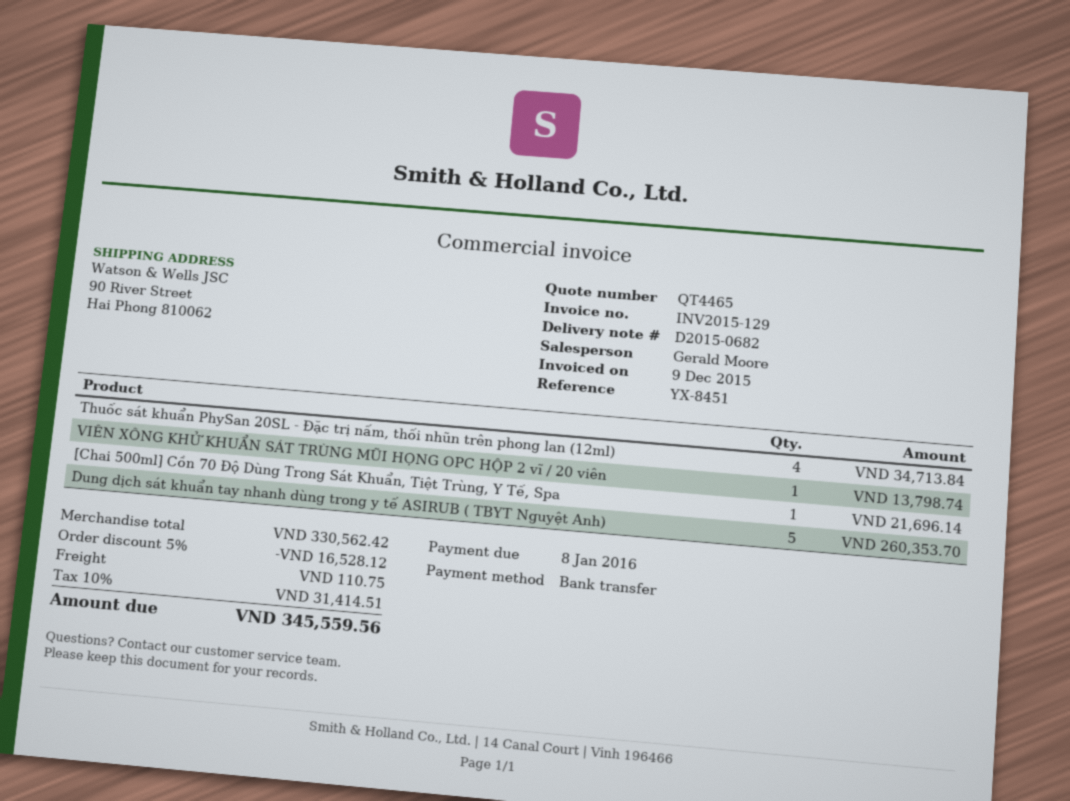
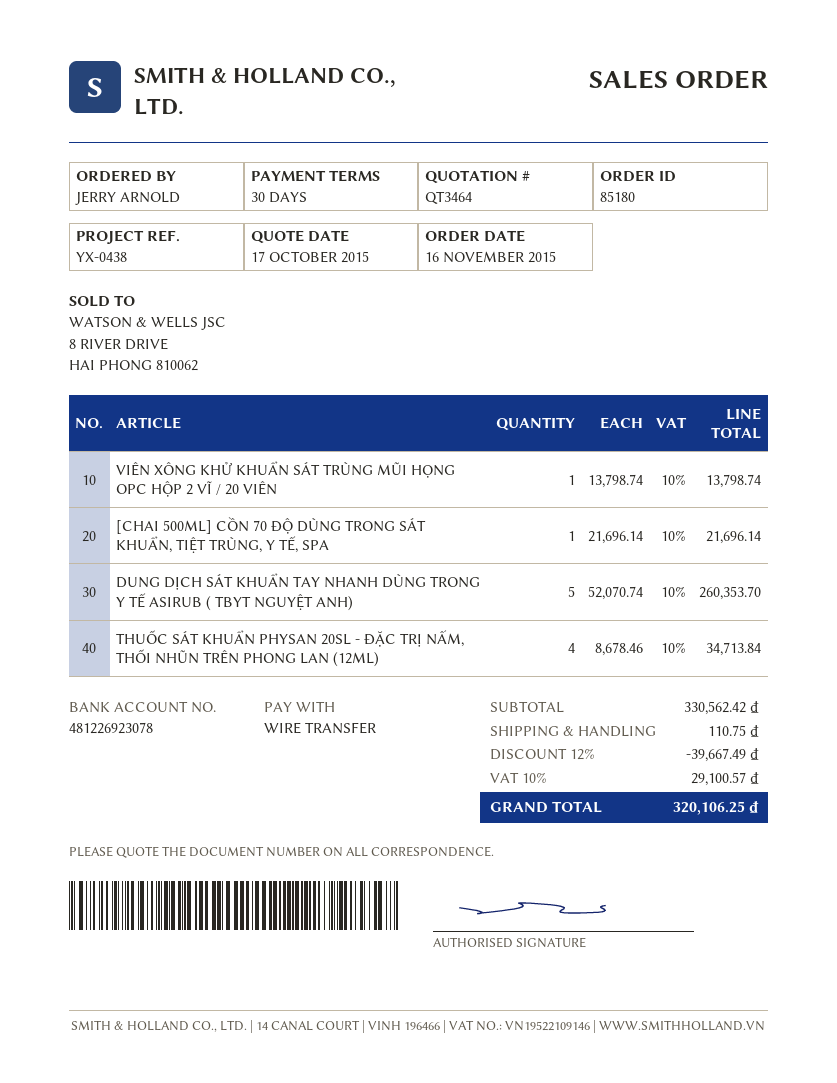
quote number: QT4465 -> QT3464
reference: YX-8451 -> YX-0438
discount: 5% = 16528.12 -> 12% = 39667.49
tax: 10% = 31414.51 -> 10% = 29100.57
total: 345559.56 -> 320106.25

